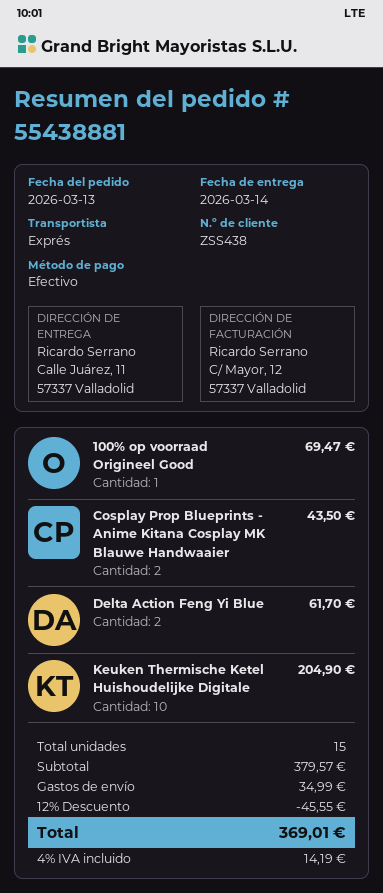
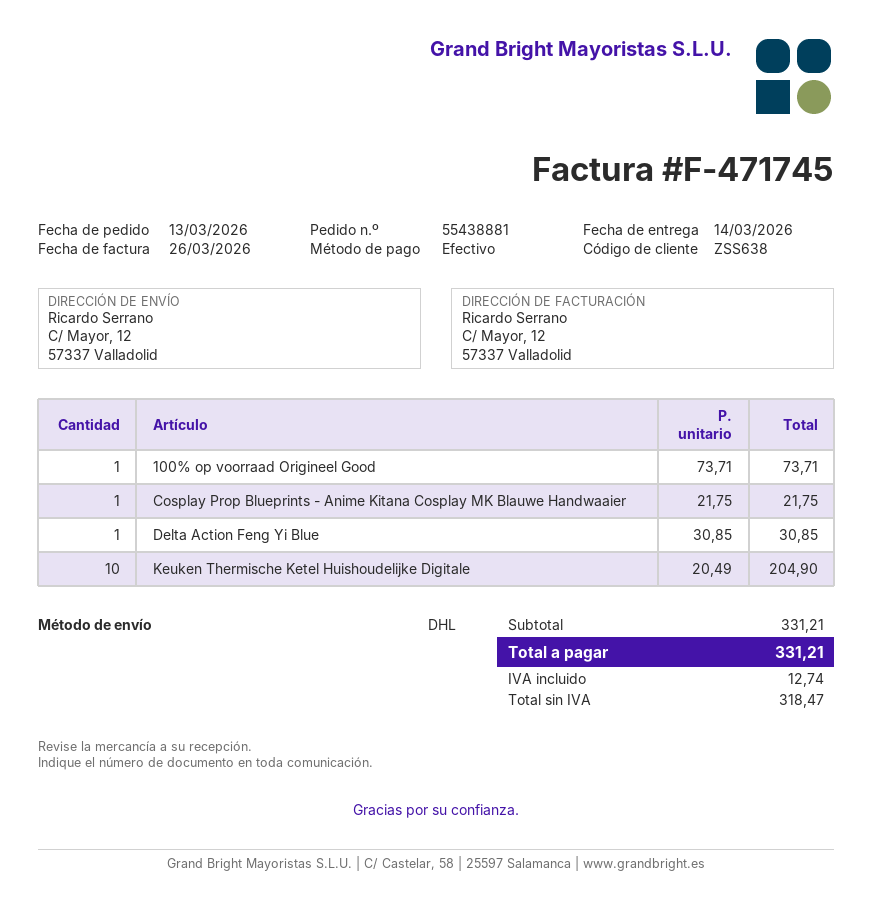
customer number: ZSS438 -> ZSS638
shipping method: express -> DHL
ship to: Calle Juárez, 11, 57337 Valladolid -> C/ Mayor, 12, 57337 Valladolid
100% op voorraad Origineel Good: 1 for 69.47 -> 1 for 73.71
Cosplay Prop Blueprints - Anime Kitana Cosplay MK Blauwe Handwaaier: 2 for 43.50 -> 1 for 21.75
Delta Action Feng Yi Blue: 2 for 61.70 -> 1 for 30.85
subtotal: 379.57 -> 331.21
discount: 12% = 45.55 -> none
shipping: 34.99 -> none
tax: 14.19 -> 12.74
total: 369.01 -> 331.21

